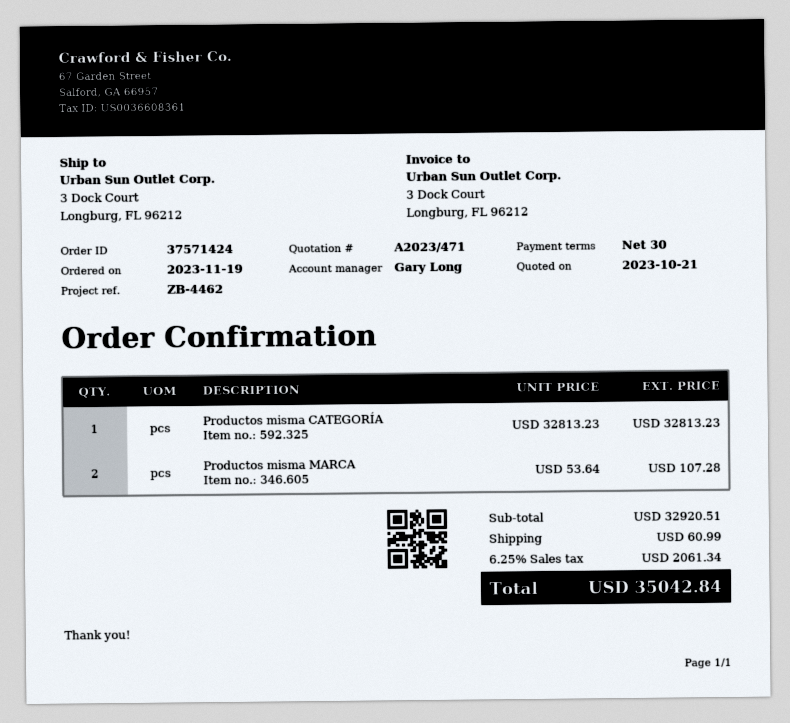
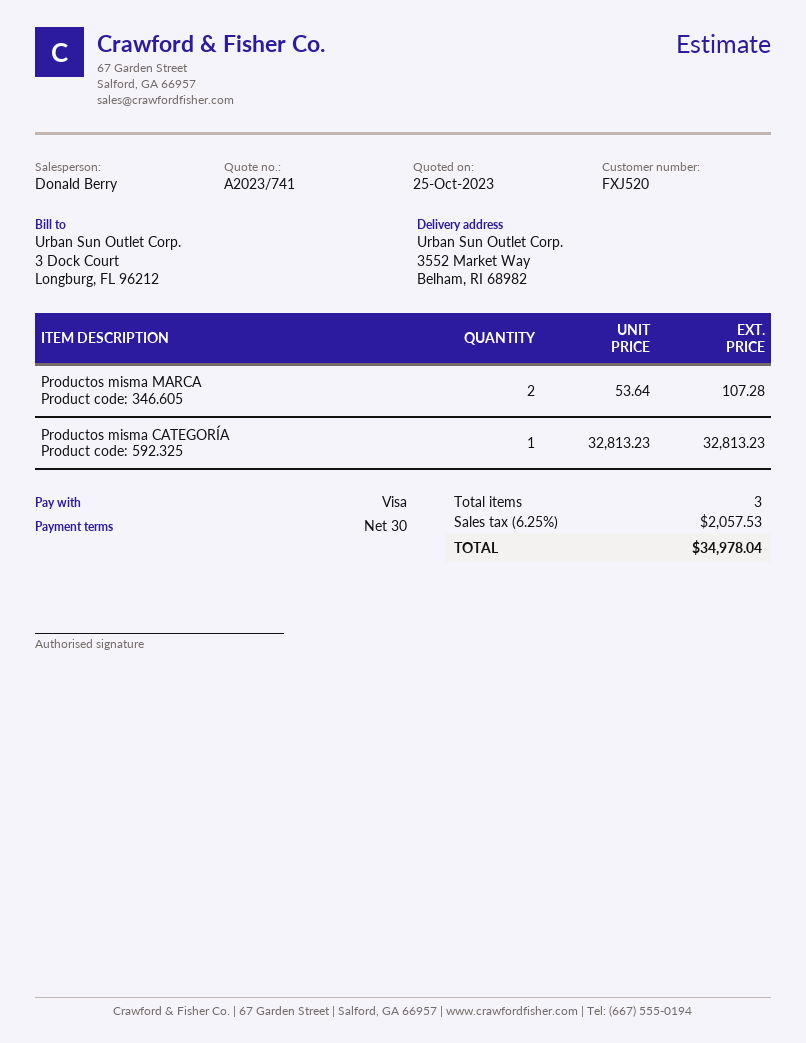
quote number: A2023/471 -> A2023/741
quote date: 2023-10-21 -> 2023-10-25
sales rep: Gary Long -> Donald Berry
ship to: 3 Dock Court, Longburg, FL 96212 -> 3552 Market Way, Belham, RI 68982
shipping: 60.99 -> none
tax: 6.25% = 2061.34 -> 6.25% = 2057.53
total: 35042.84 -> 34978.04

